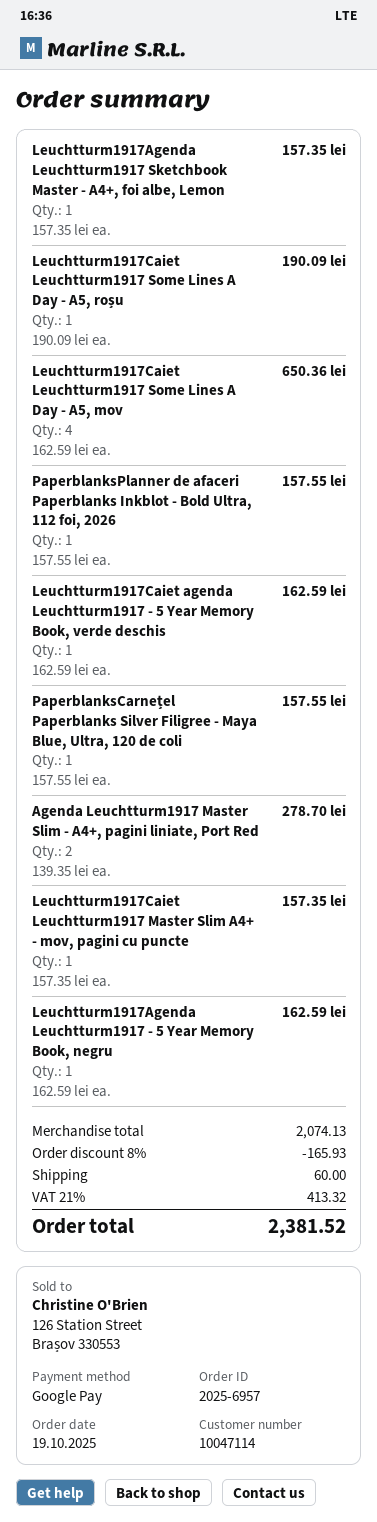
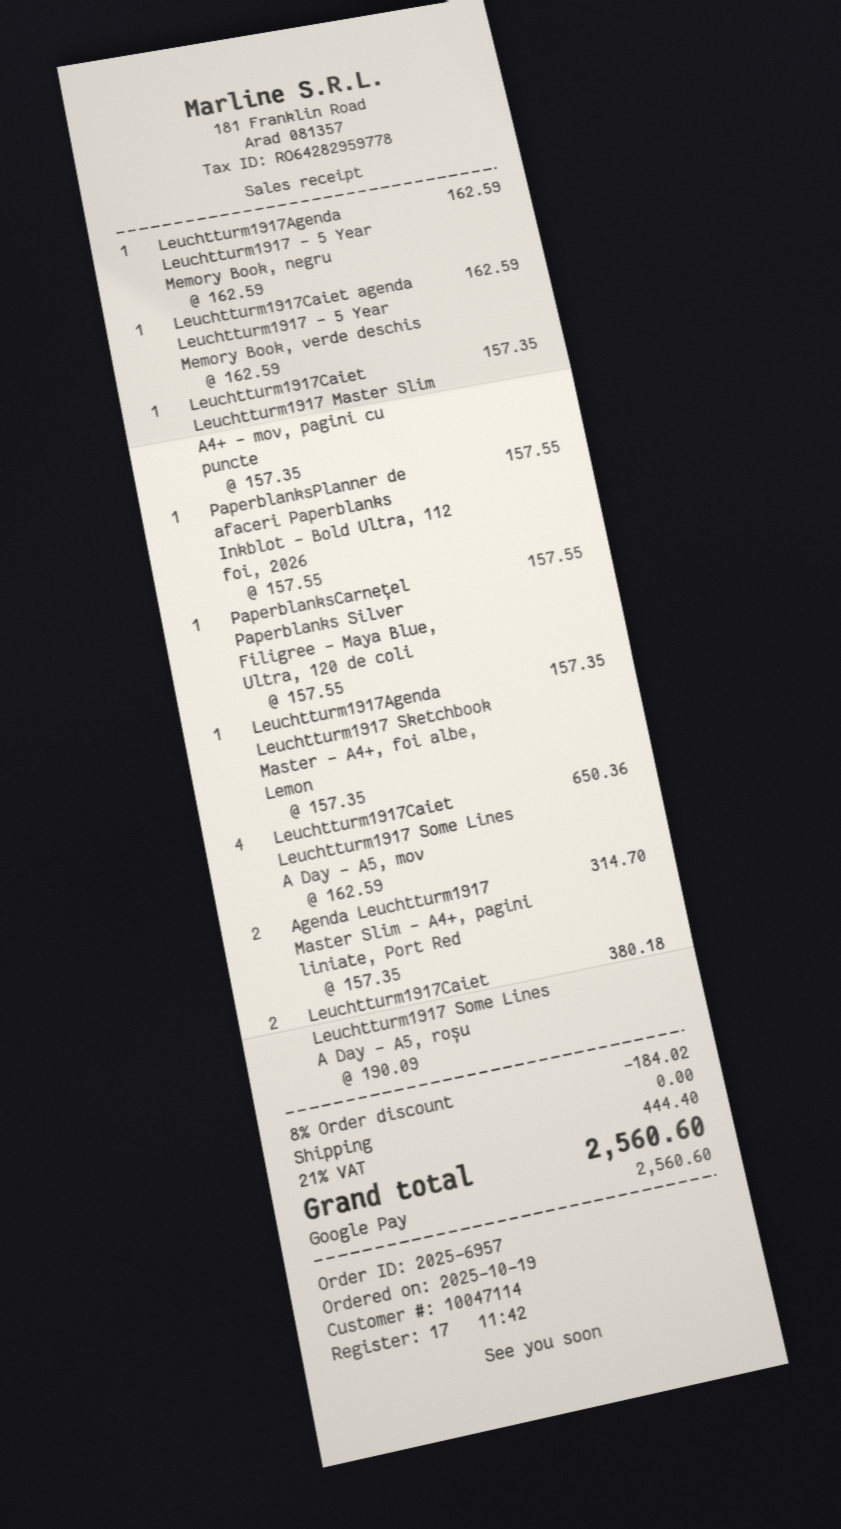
Leuchtturm1917Caiet Leuchtturm1917 Some Lines A Day - A5, roșu: 1 x 190.09 = 190.09 -> 2 x 190.09 = 380.18
Agenda Leuchtturm1917 Master Slim - A4+, pagini liniate, Port Red: 2 x 139.35 = 278.70 -> 2 x 157.35 = 314.70
discount: 8% = 165.93 -> 8% = 184.02
shipping: 60.00 -> 0.00
tax: 21% = 413.32 -> 21% = 444.40
total: 2381.52 -> 2560.60

